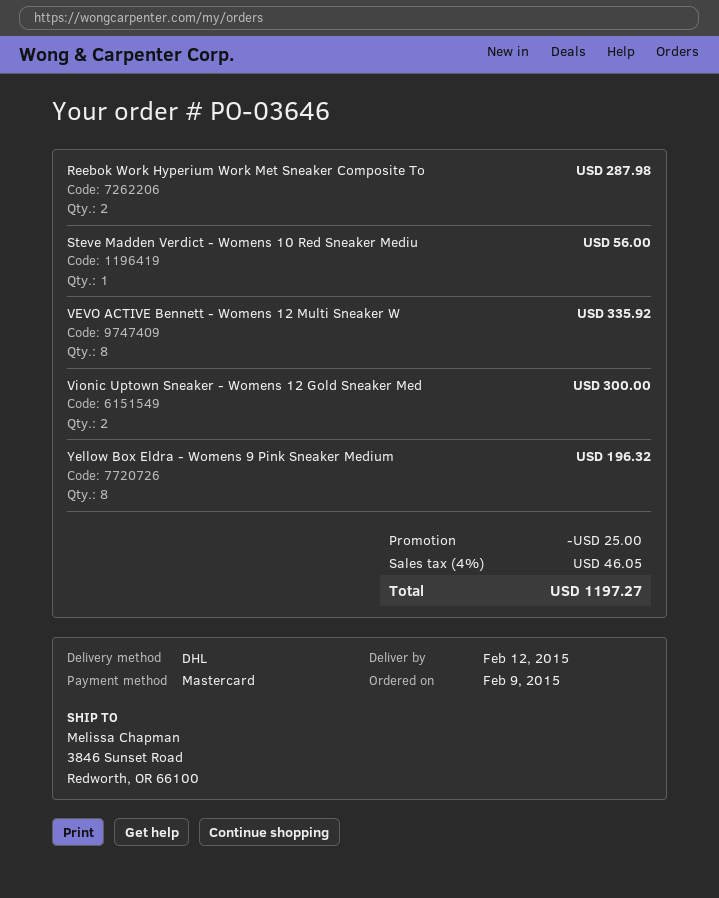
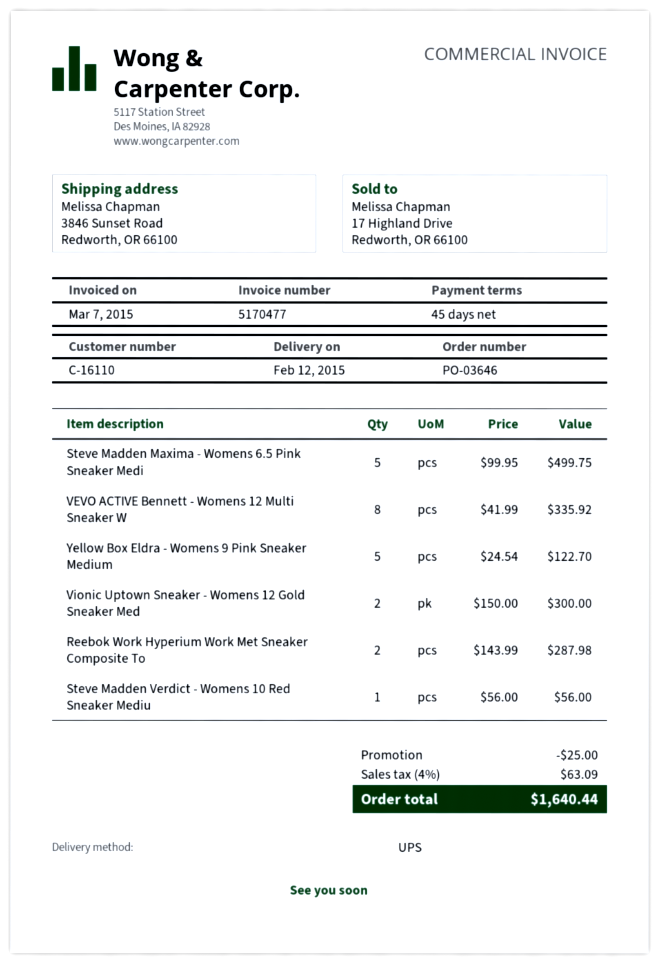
shipping method: DHL -> UPS
Yellow Box Eldra - Womens 9 Pink Sneaker Medium: 8 for 196.32 -> 5 for 122.70
Steve Madden Maxima - Womens 6.5 Pink Sneaker Medi: none -> 5 for 499.75
tax: 4% = 46.05 -> 4% = 63.09
total: 1197.27 -> 1640.44

